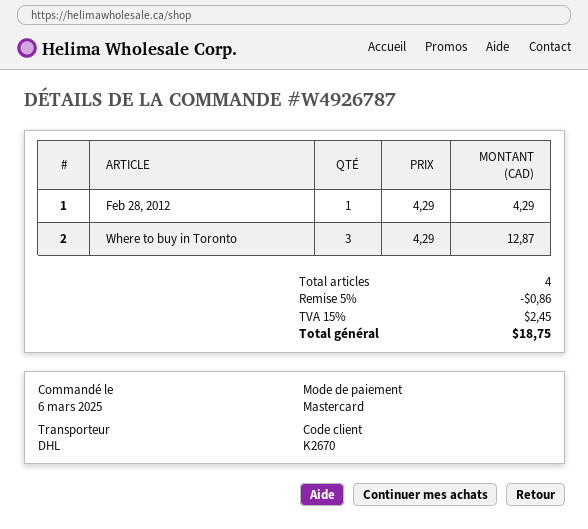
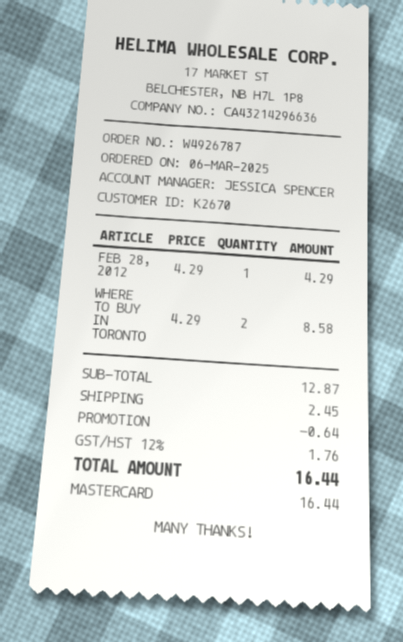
Where to buy in Toronto: 3 x 4.29 = 12.87 -> 2 x 4.29 = 8.58
discount: 0.86 -> 0.64
shipping: none -> 2.45
tax: 15% = 2.45 -> 12% = 1.76
total: 18.75 -> 16.44

